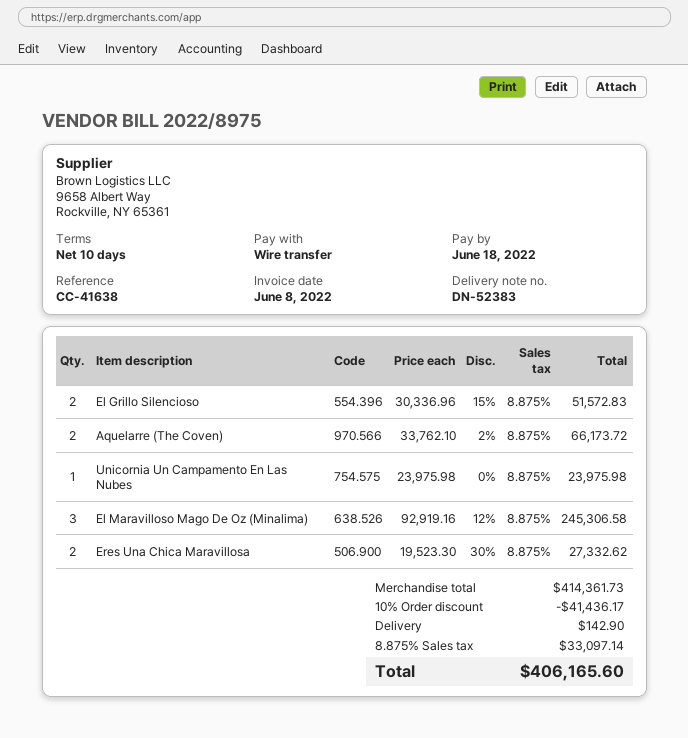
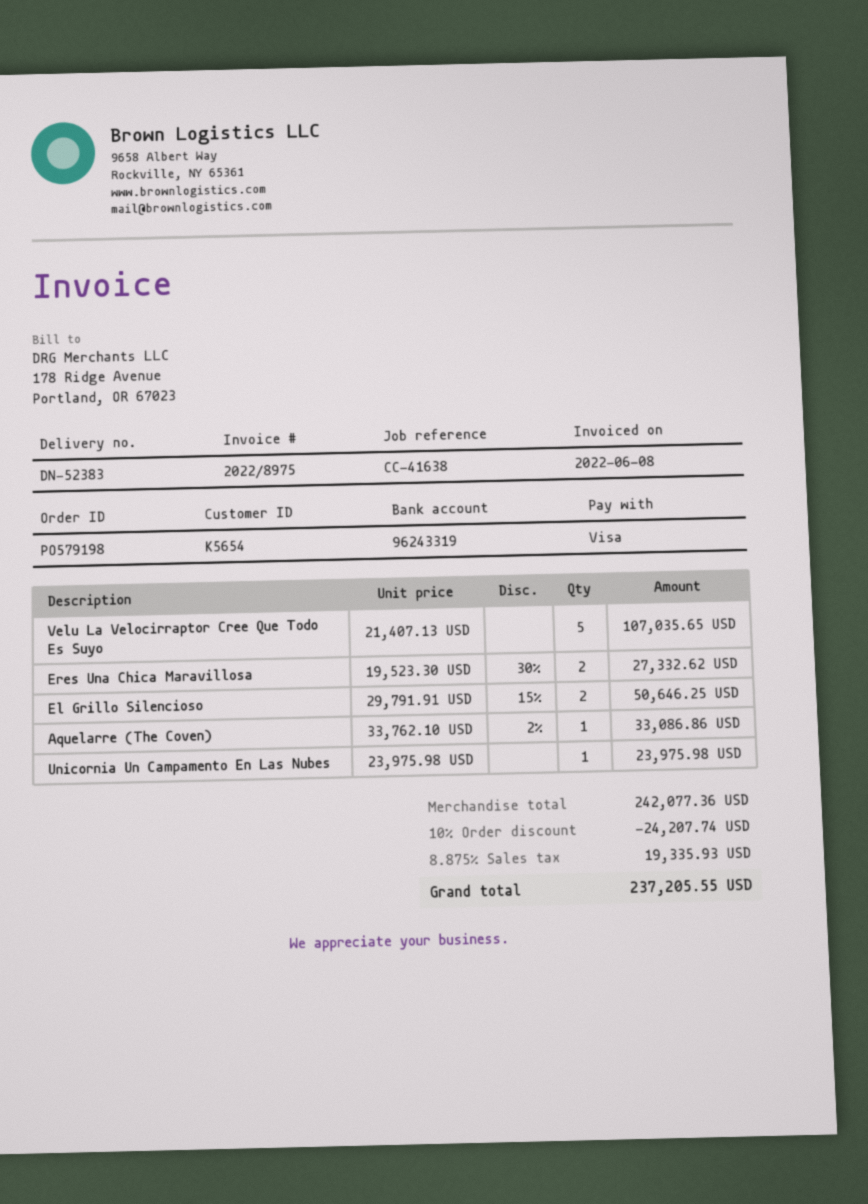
payment method: bank transfer -> Visa
El Grillo Silencioso: 2 x 30336.96 - 15% = 51572.83 -> 2 x 29791.91 - 15% = 50646.25
Aquelarre (The Coven): 2 x 33762.10 - 2% = 66173.72 -> 1 x 33762.10 - 2% = 33086.86
El Maravilloso Mago De Oz (Minalima): 3 x 92919.16 - 12% = 245306.58 -> none
Velu La Velocirraptor Cree Que Todo Es Suyo: none -> 5 x 21407.13 = 107035.65
subtotal: 414361.73 -> 242077.36
discount: 10% = 41436.17 -> 10% = 24207.74
shipping: 142.90 -> none
tax: 8.875% = 33097.14 -> 8.875% = 19335.93
total: 406165.60 -> 237205.55

